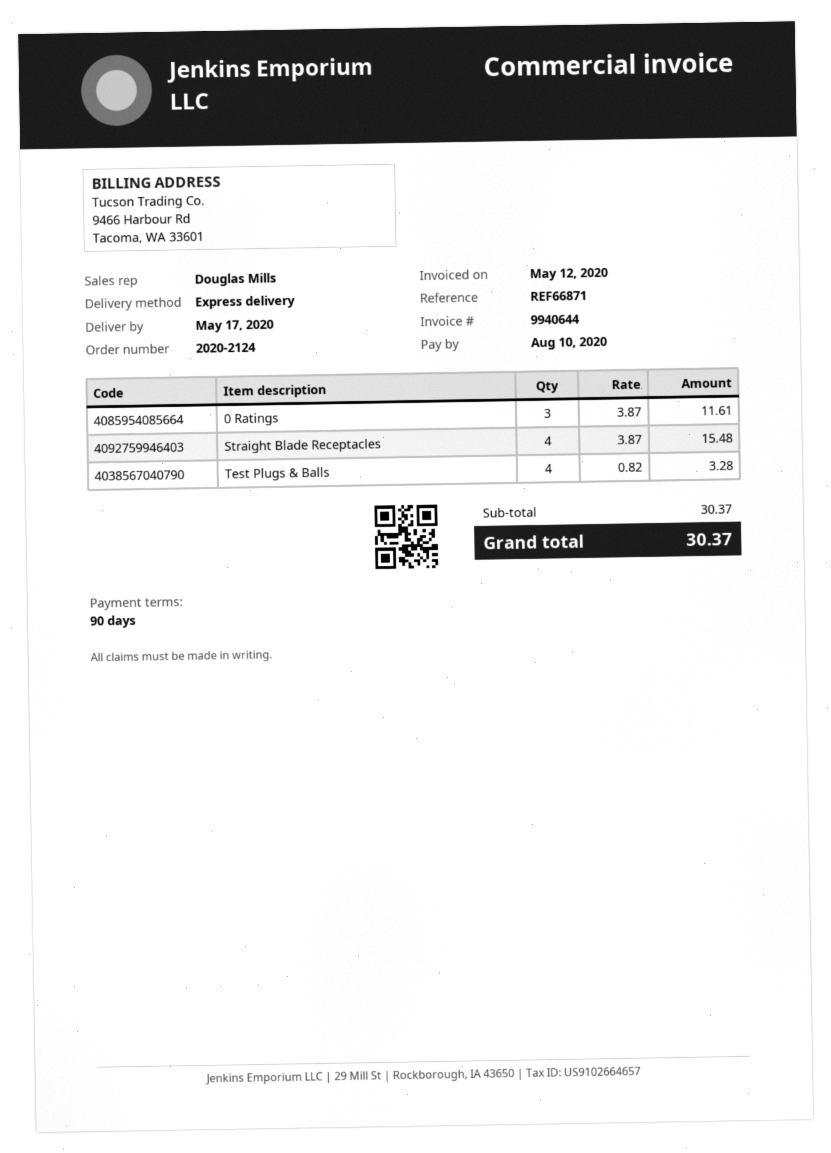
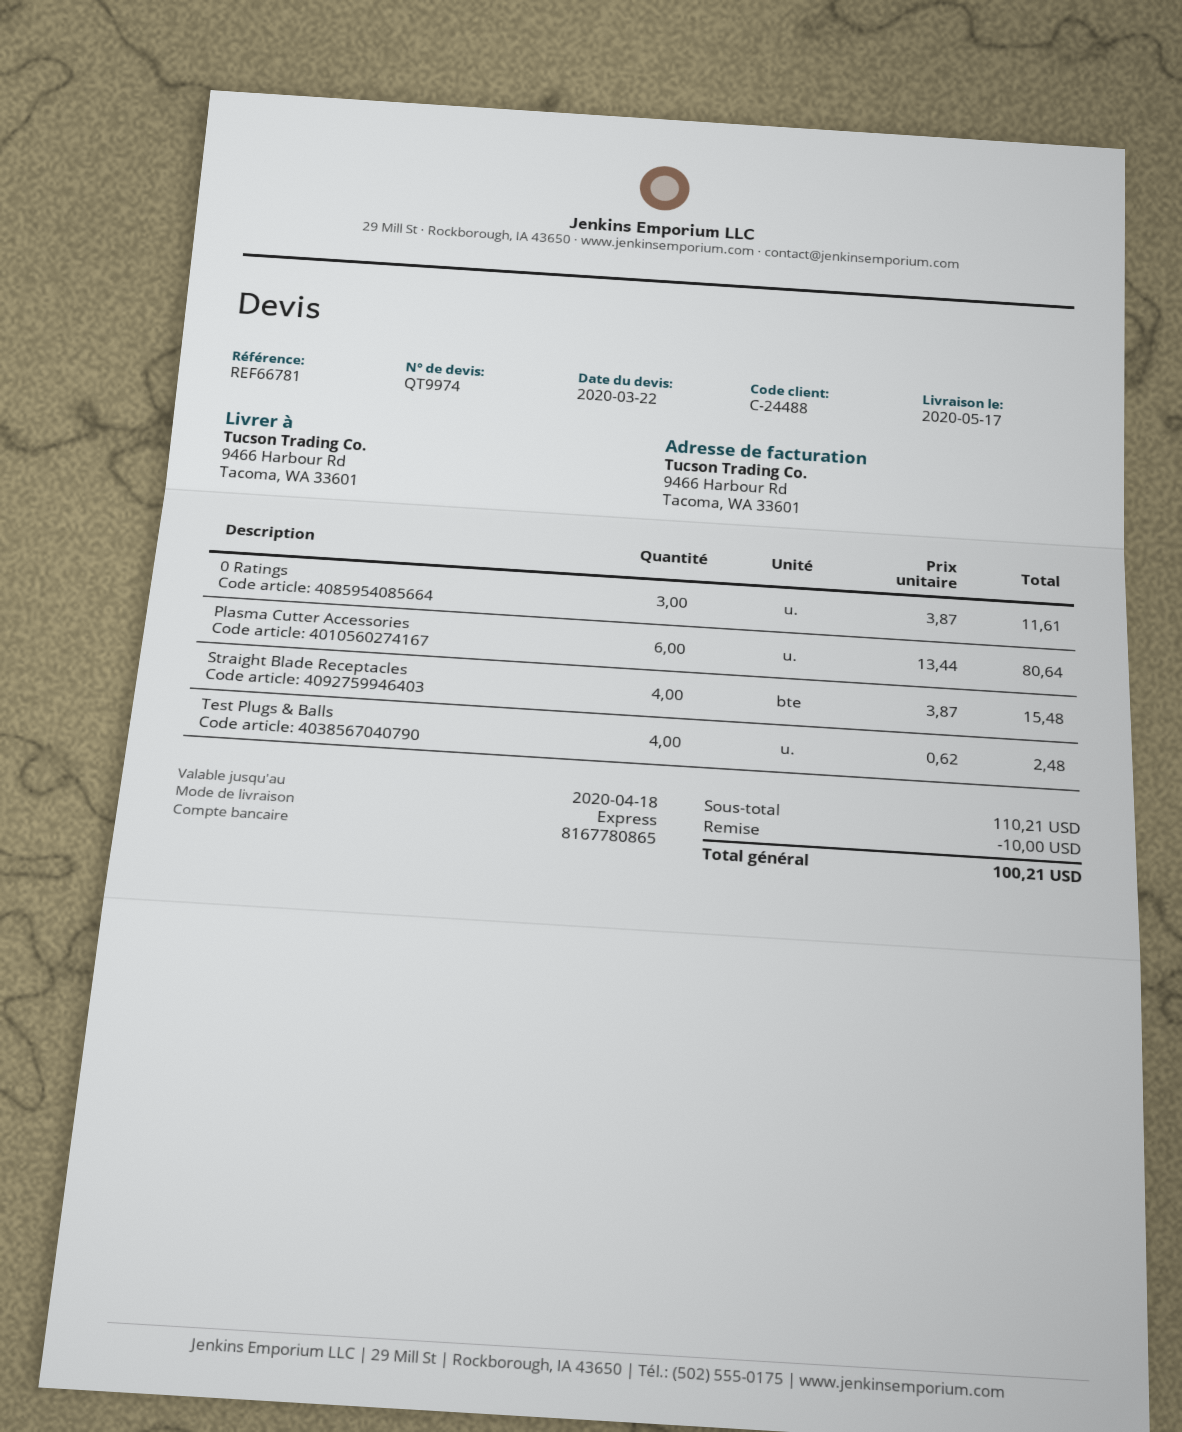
reference: REF66871 -> REF66781
Test Plugs & Balls: 4 x 0.82 = 3.28 -> 4 x 0.62 = 2.48
Plasma Cutter Accessories: none -> 6 x 13.44 = 80.64
subtotal: 30.37 -> 110.21
discount: none -> 10.00
total: 30.37 -> 100.21

